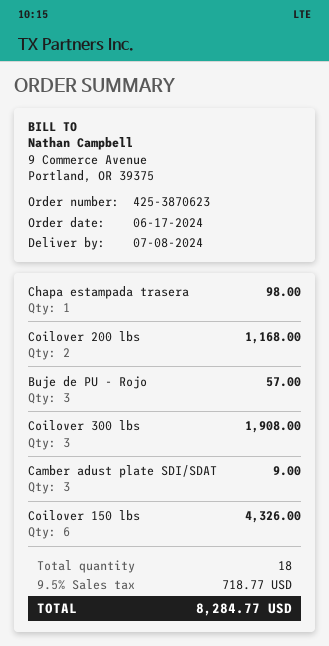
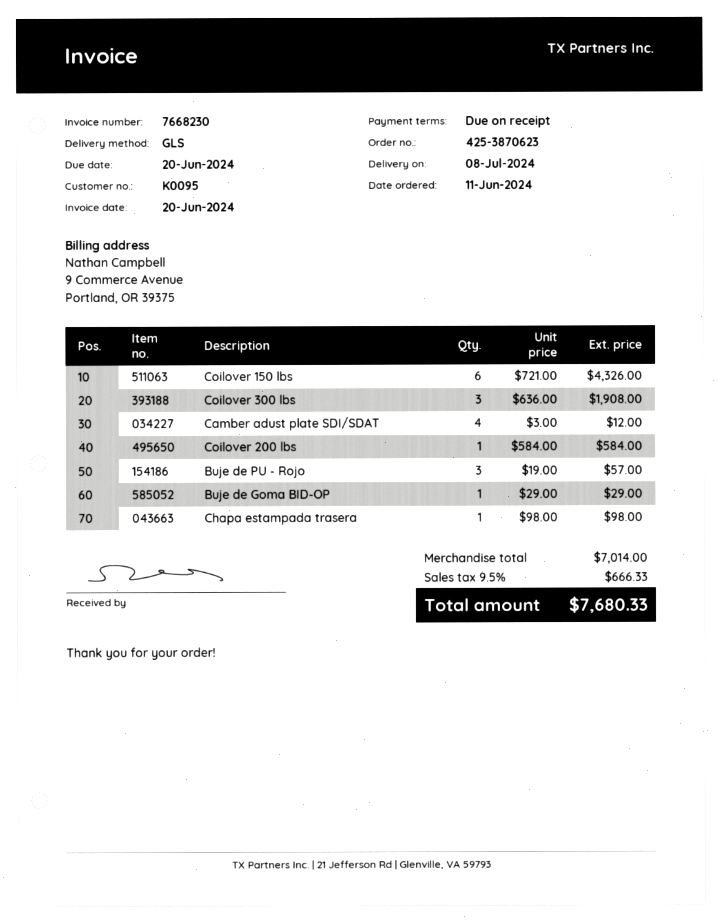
order date: 2024-06-17 -> 2024-06-11
Coilover 200 lbs: 2 for 1168.00 -> 1 for 584.00
Camber adust plate SDI/SDAT: 3 for 9.00 -> 4 for 12.00
Buje de Goma BID-OP: none -> 1 for 29.00
tax: 9.5% = 718.77 -> 9.5% = 666.33
total: 8284.77 -> 7680.33

